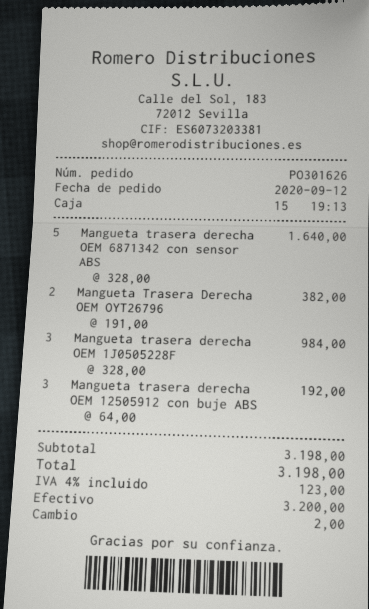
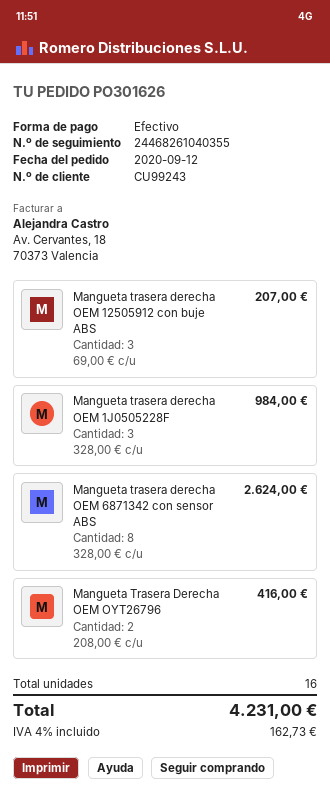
Mangueta trasera derecha OEM 6871342 con sensor ABS: 5 x 328.00 = 1640.00 -> 8 x 328.00 = 2624.00
Mangueta Trasera Derecha OEM OYT26796: 2 x 191.00 = 382.00 -> 2 x 208.00 = 416.00
Mangueta trasera derecha OEM 12505912 con buje ABS: 3 x 64.00 = 192.00 -> 3 x 69.00 = 207.00
tax: 4% = 123.00 -> 4% = 162.73
total: 3198.00 -> 4231.00

